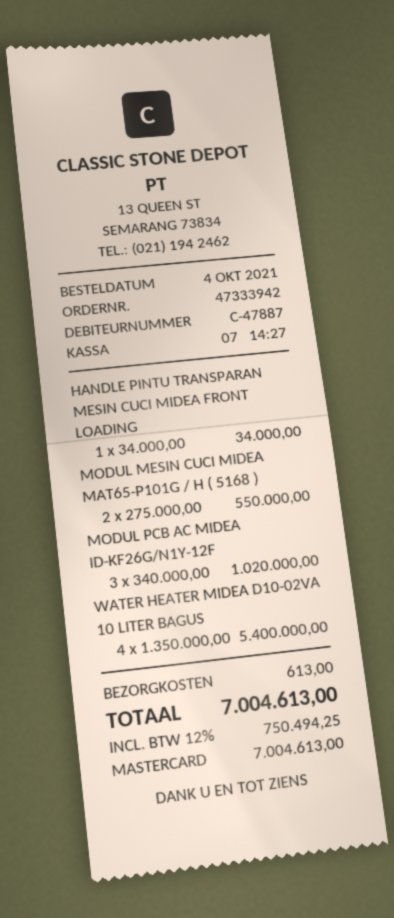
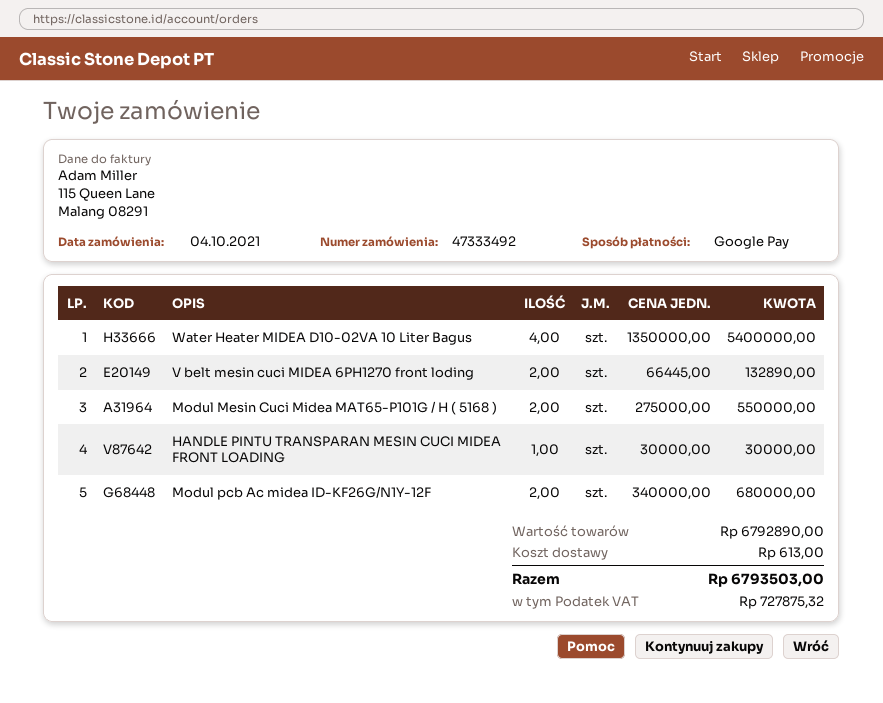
order number: 47333942 -> 47333492
payment method: Mastercard -> Google Pay
HANDLE PINTU TRANSPARAN MESIN CUCI MIDEA FRONT LOADING: 1 x 34000.00 = 34000.00 -> 1 x 30000.00 = 30000.00
MODUL PCB AC MIDEA ID-KF26G/N1Y-12F: 3 x 340000.00 = 1020000.00 -> 2 x 340000.00 = 680000.00
V belt mesin cuci MIDEA 6PH1270 front loding: none -> 2 x 66445.00 = 132890.00
tax: 750494.25 -> 727875.32
total: 7004613.00 -> 6793503.00

